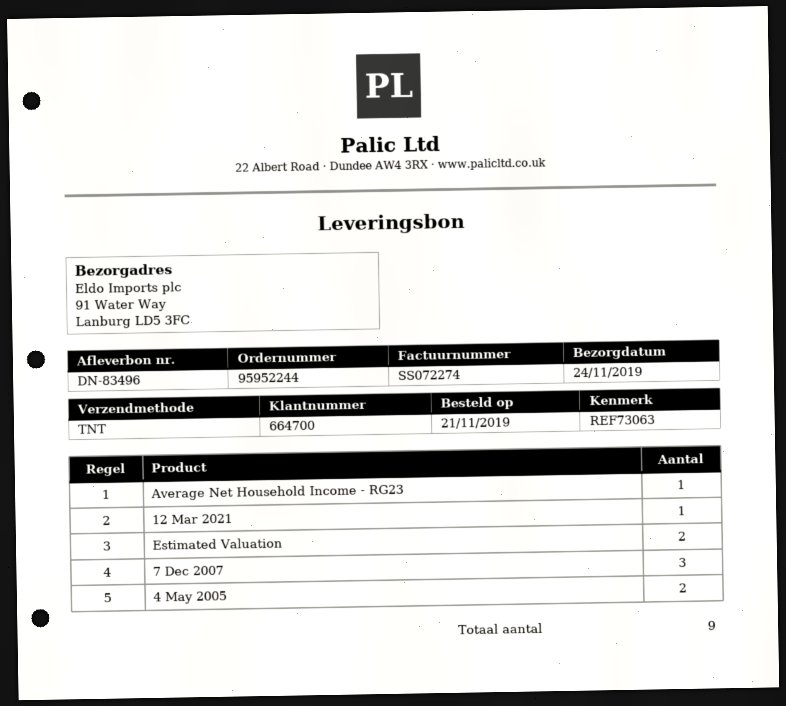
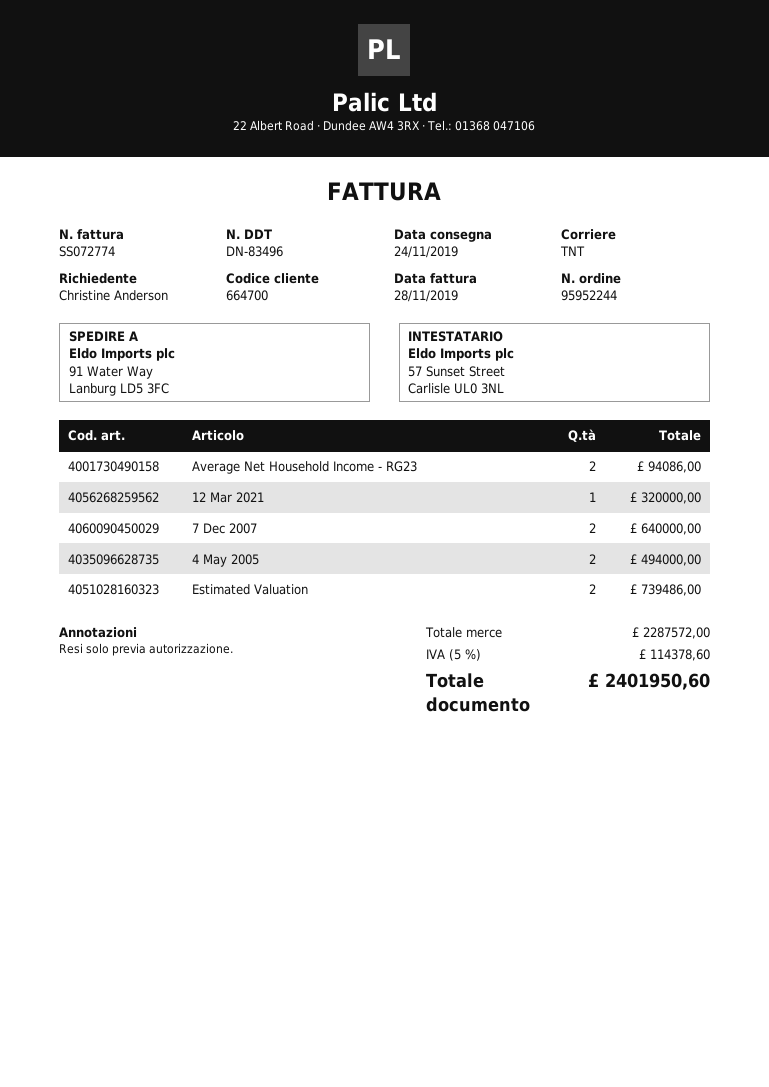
invoice number: SS072274 -> SS072774
Average Net Household Income - RG23: 1 -> 2
7 Dec 2007: 3 -> 2

